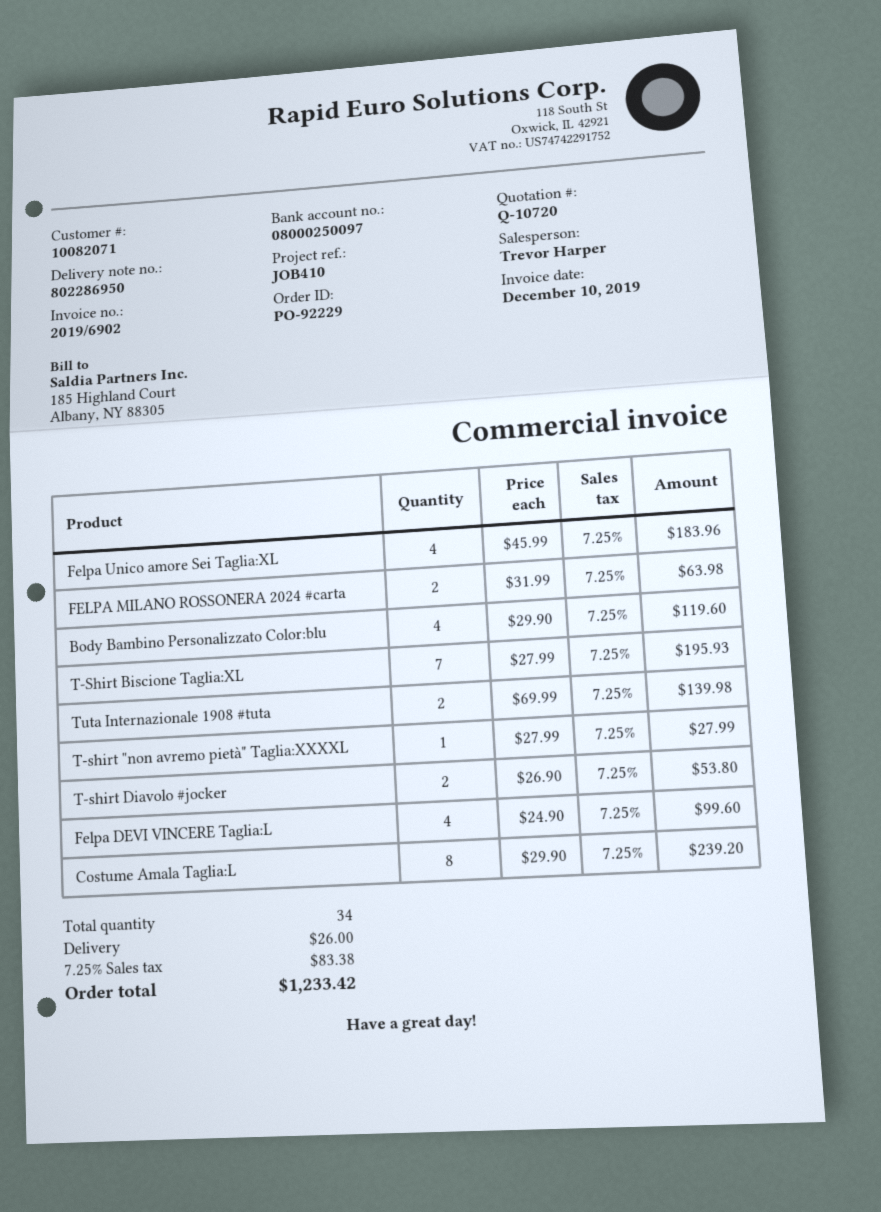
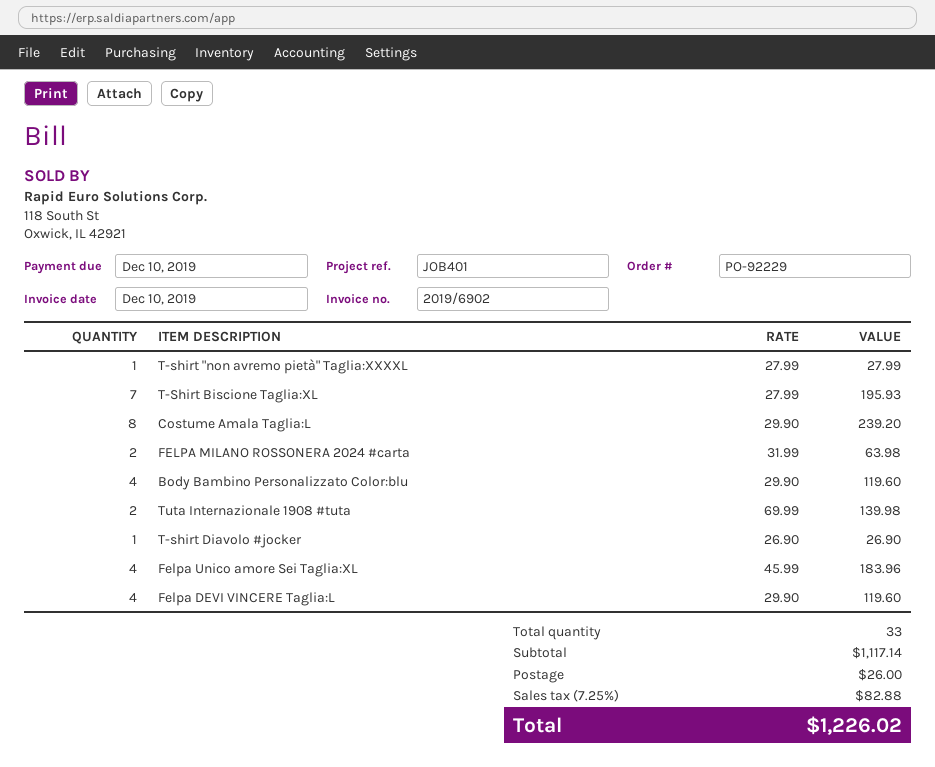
reference: JOB410 -> JOB401
T-shirt Diavolo #jocker: 2 x 26.90 = 53.80 -> 1 x 26.90 = 26.90
Felpa DEVI VINCERE Taglia:L: 4 x 24.90 = 99.60 -> 4 x 29.90 = 119.60
total quantity: 34 -> 33
tax: 7.25% = 83.38 -> 7.25% = 82.88
total: 1233.42 -> 1226.02

